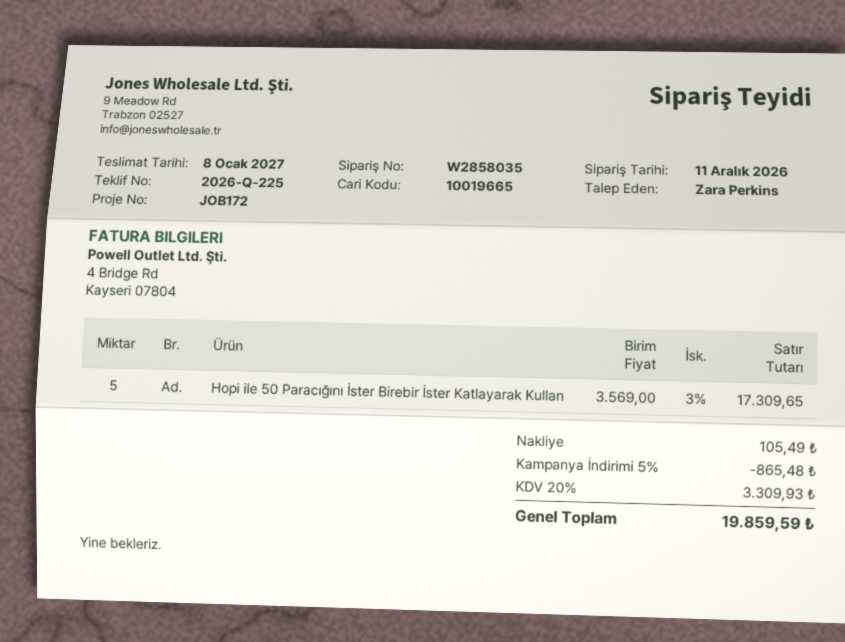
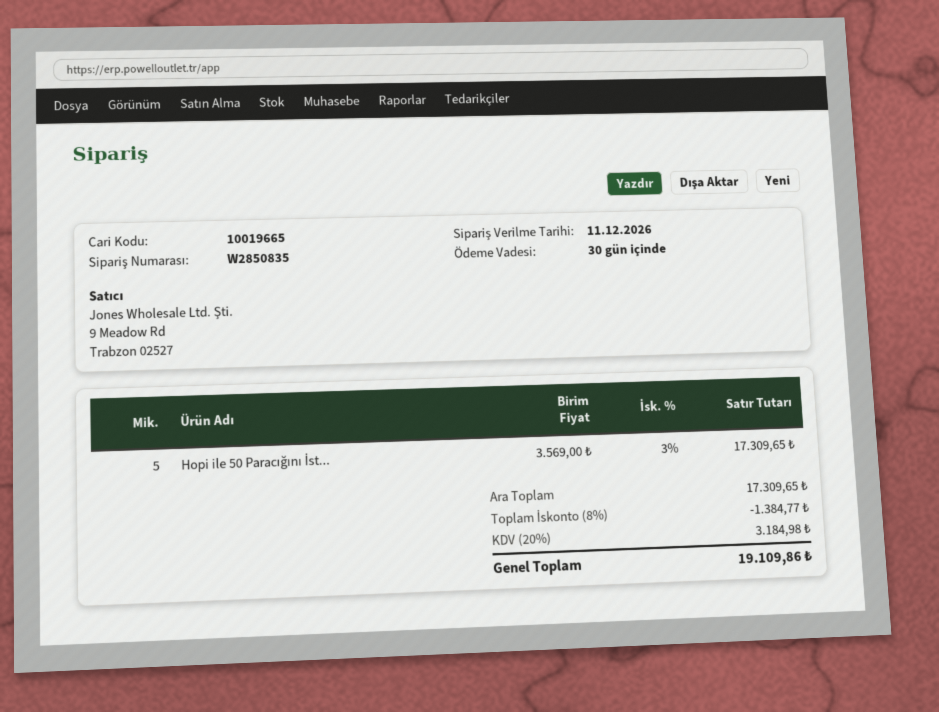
order number: W2858035 -> W2850835
discount: 5% = 865.48 -> 8% = 1384.77
shipping: 105.49 -> none
tax: 20% = 3309.93 -> 20% = 3184.98
total: 19859.59 -> 19109.86

